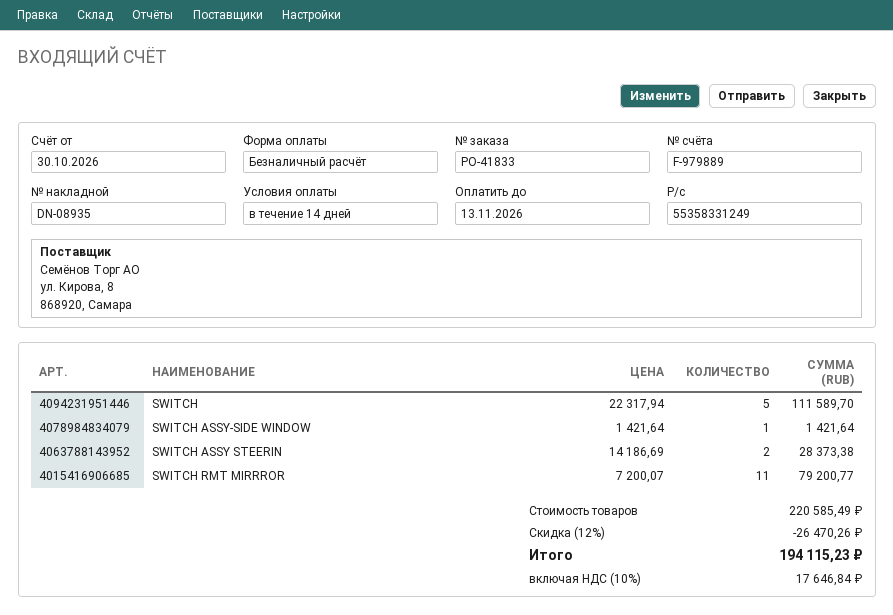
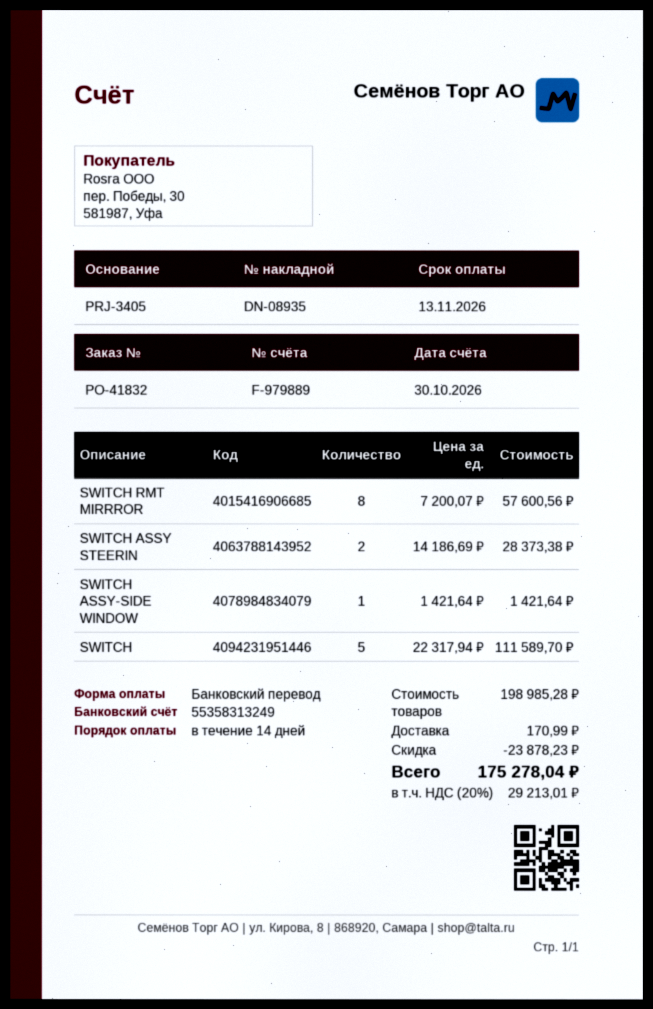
order number: PO-41833 -> PO-41832
bank account: 55358331249 -> 55358313249
SWITCH RMT MIRRROR: 11 x 7200.07 = 79200.77 -> 8 x 7200.07 = 57600.56
subtotal: 220585.49 -> 198985.28
discount: 26470.26 -> 23878.23
shipping: none -> 170.99
tax: 10% = 17646.84 -> 20% = 29213.01
total: 194115.23 -> 175278.04

